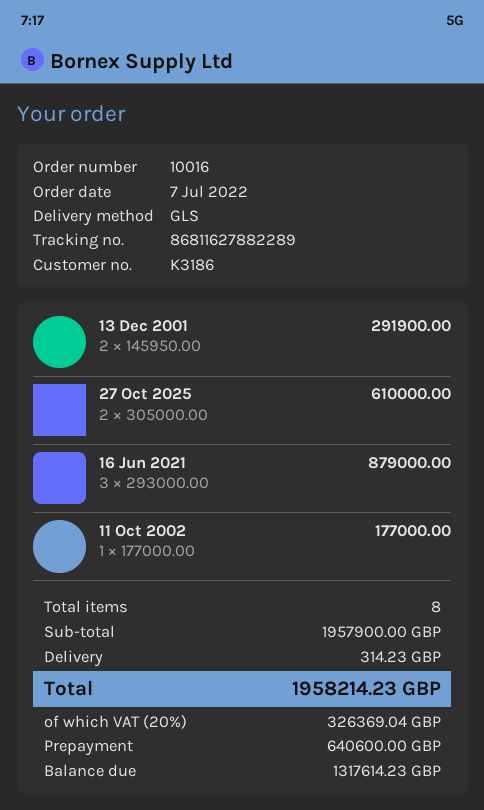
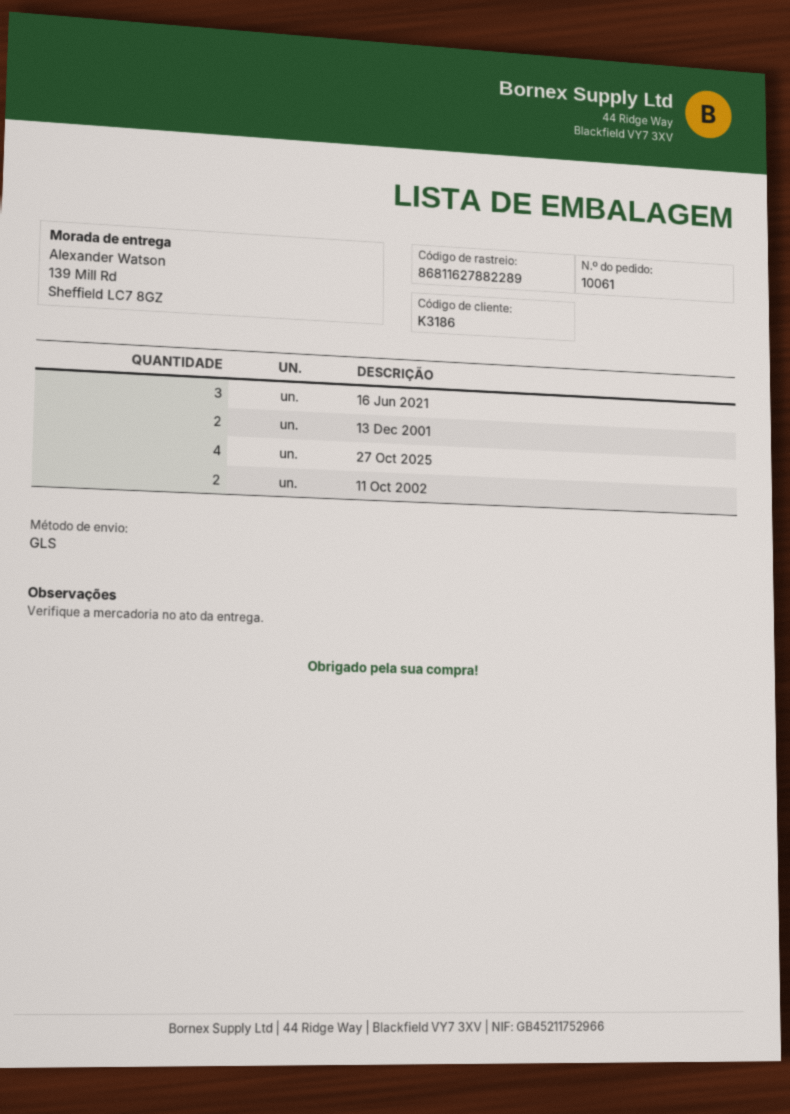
order number: 10016 -> 10061
27 Oct 2025: 2 -> 4
11 Oct 2002: 1 -> 2

